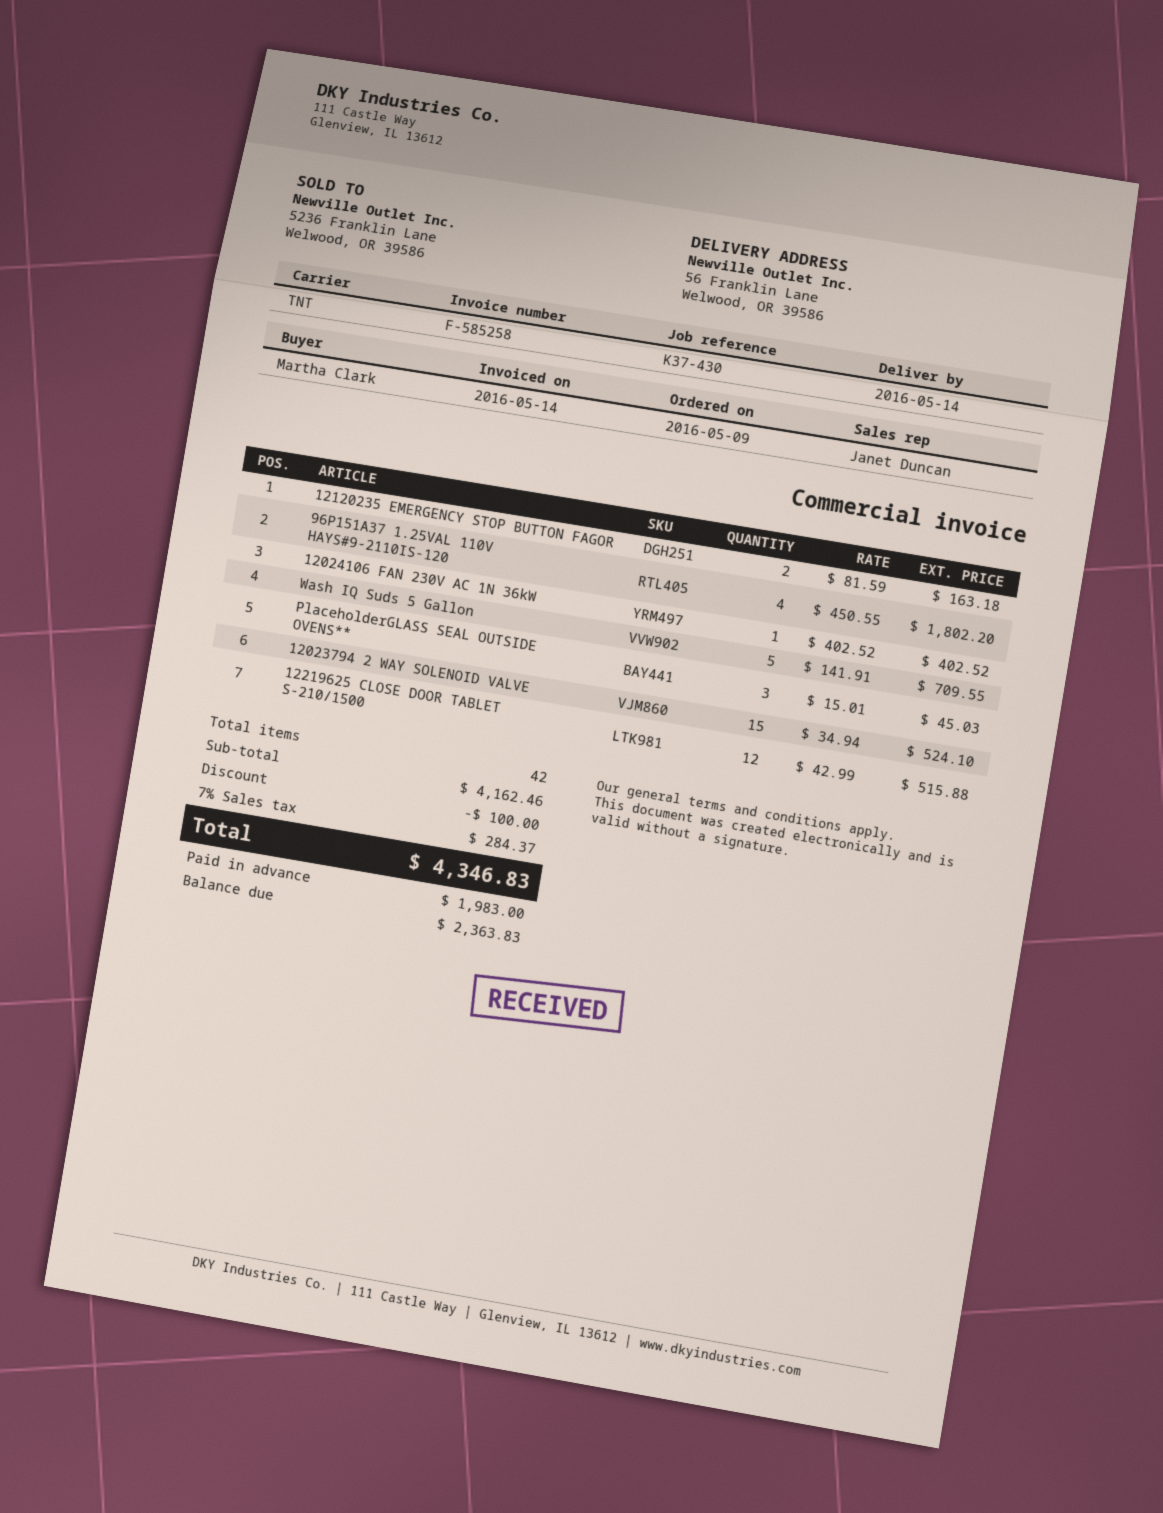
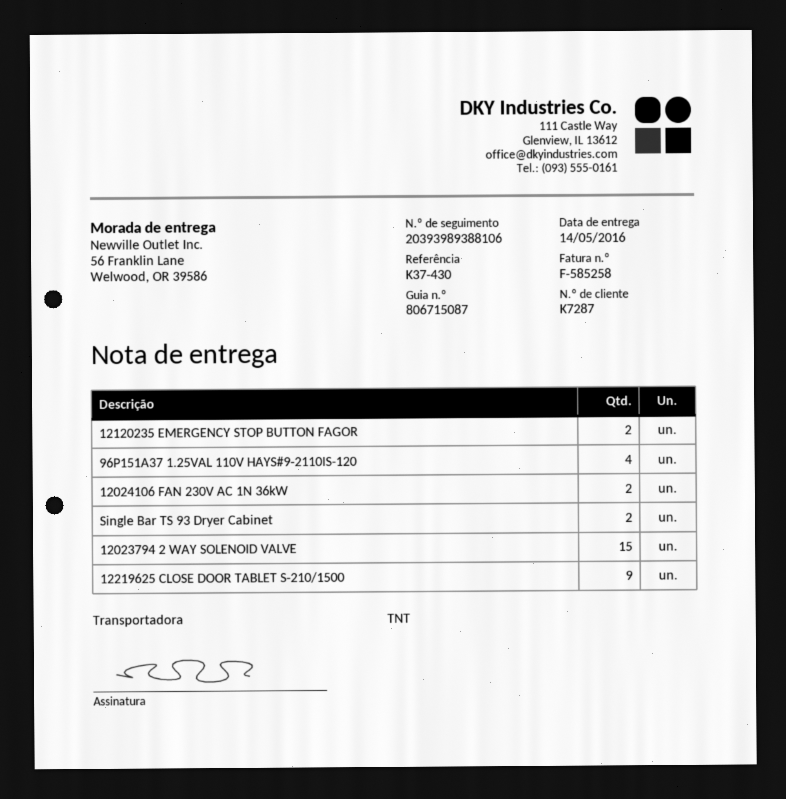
12024106 FAN 230V AC 1N 36kW: 1 -> 2
Wash IQ Suds 5 Gallon: 5 -> none
PlaceholderGLASS SEAL OUTSIDE OVENS**: 3 -> none
12219625 CLOSE DOOR TABLET S-210/1500: 12 -> 9
Single Bar TS 93 Dryer Cabinet: none -> 2

